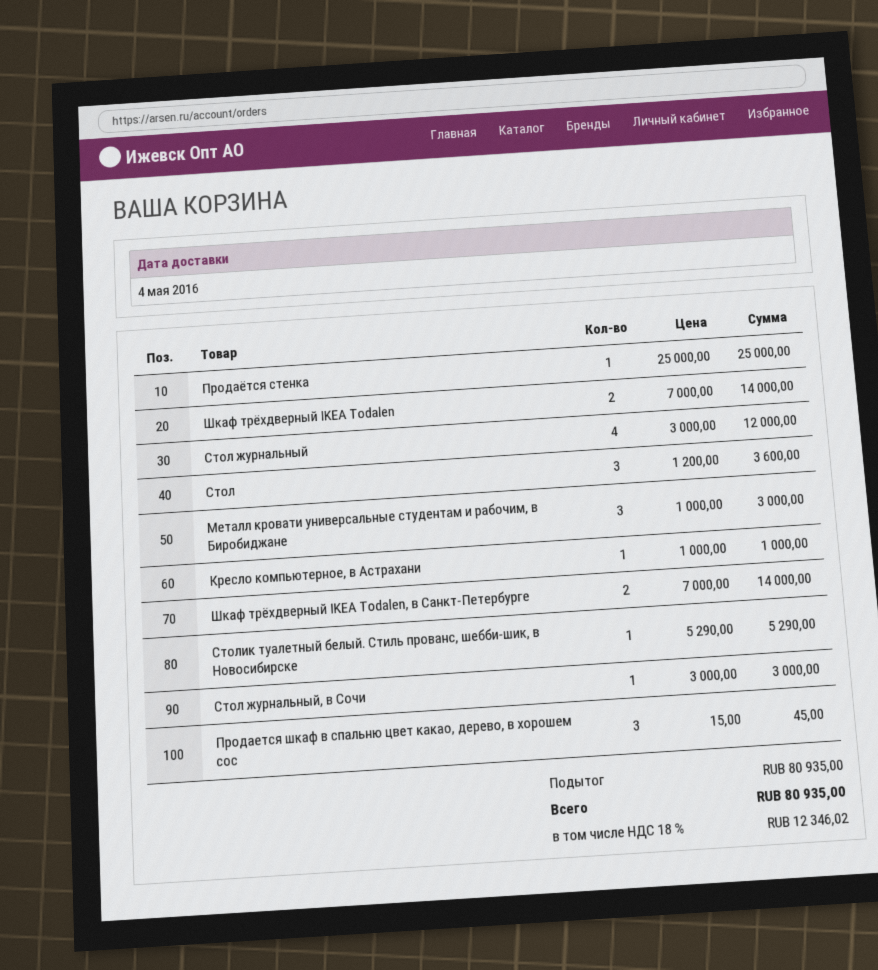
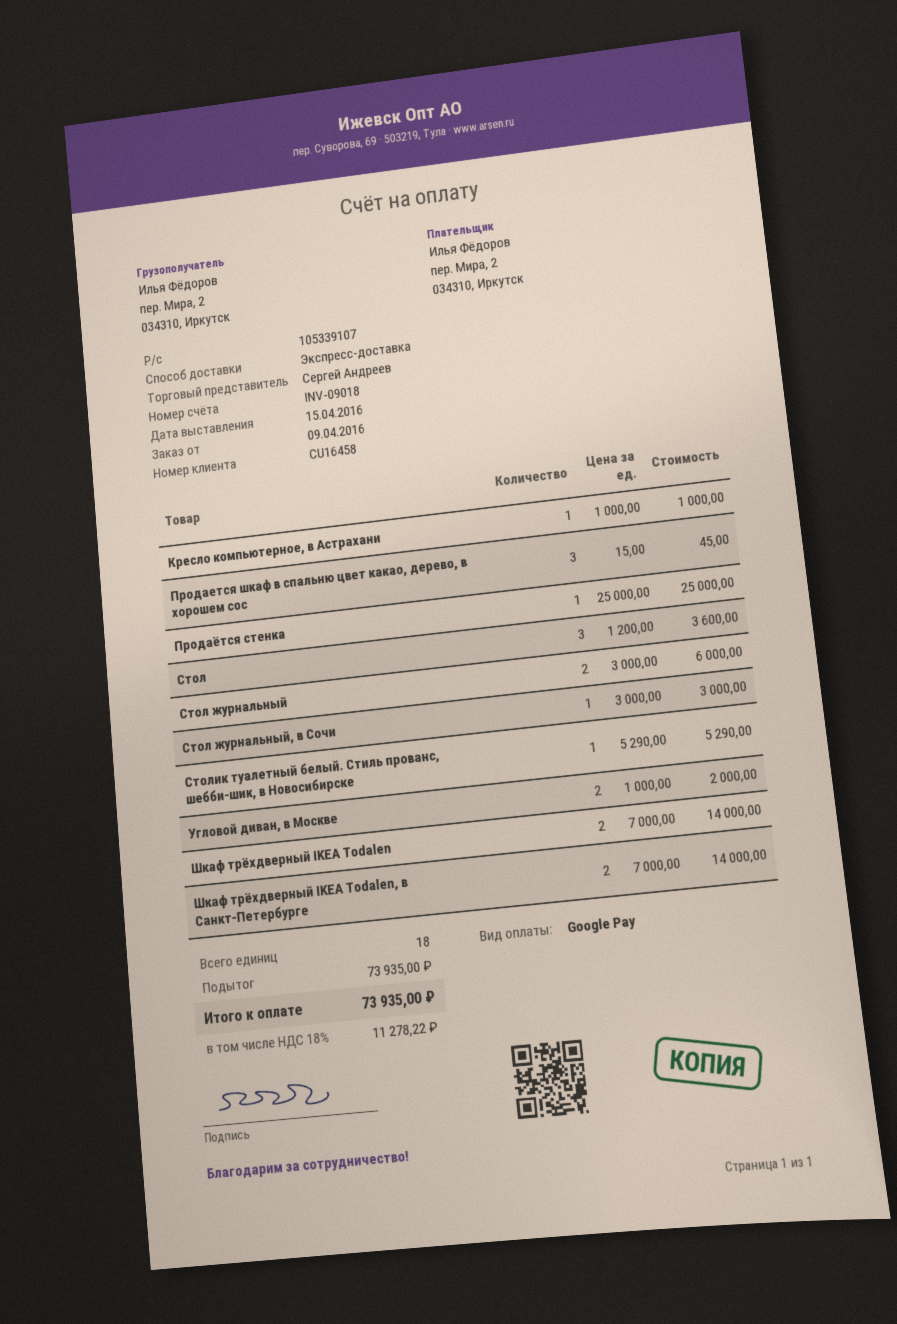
Стол журнальный: 4 x 3000.00 = 12000.00 -> 2 x 3000.00 = 6000.00
Металл кровати универсальные студентам и рабочим, в Биробиджане: 3 x 1000.00 = 3000.00 -> none
Угловой диван, в Москве: none -> 2 x 1000.00 = 2000.00
subtotal: 80935.00 -> 73935.00
tax: 18% = 12346.02 -> 18% = 11278.22
total: 80935.00 -> 73935.00

